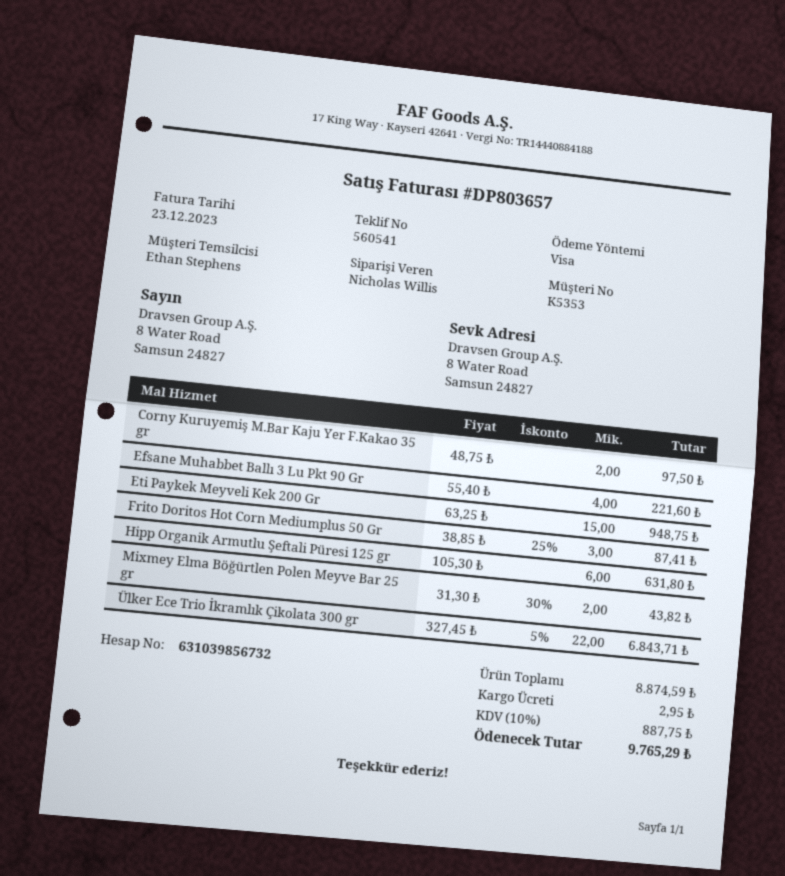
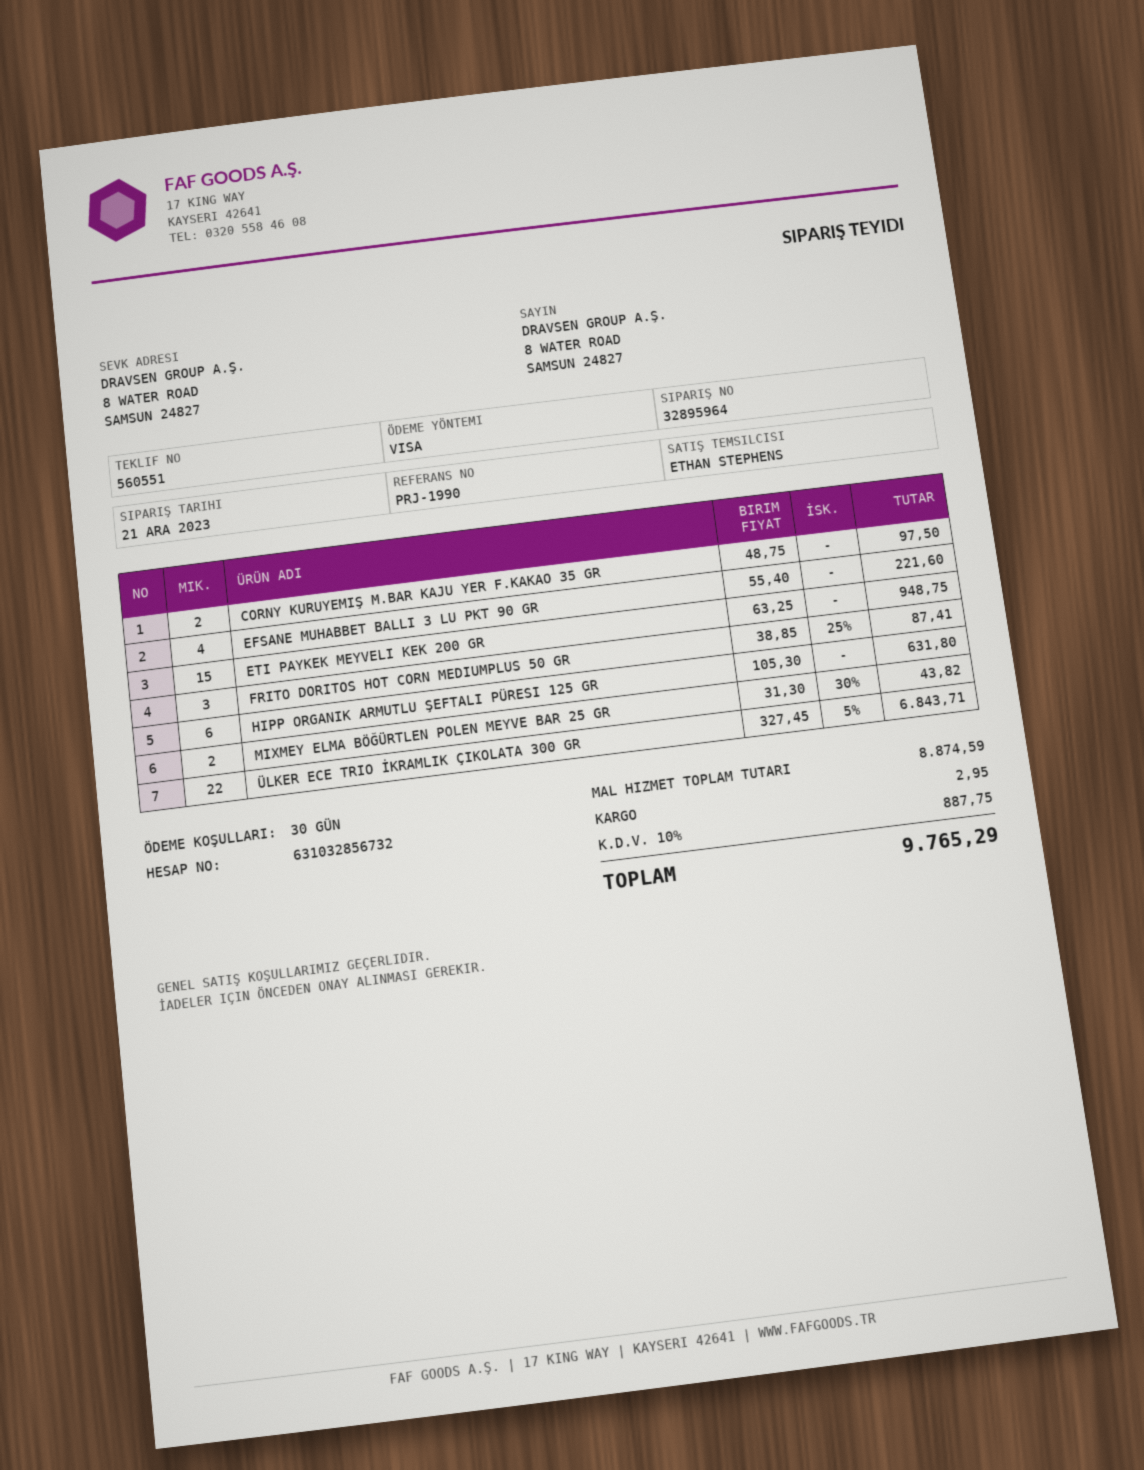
quote number: 560541 -> 560551
bank account: 631039856732 -> 631032856732

